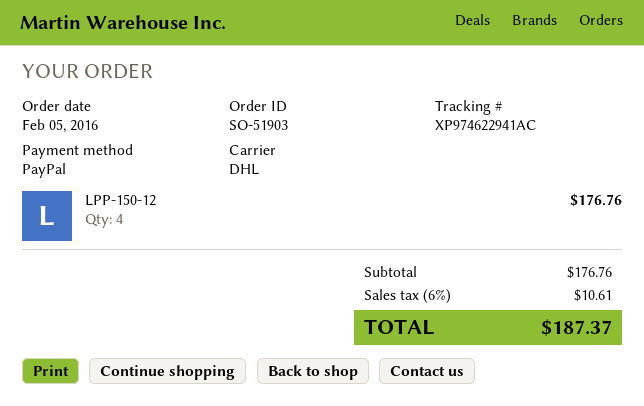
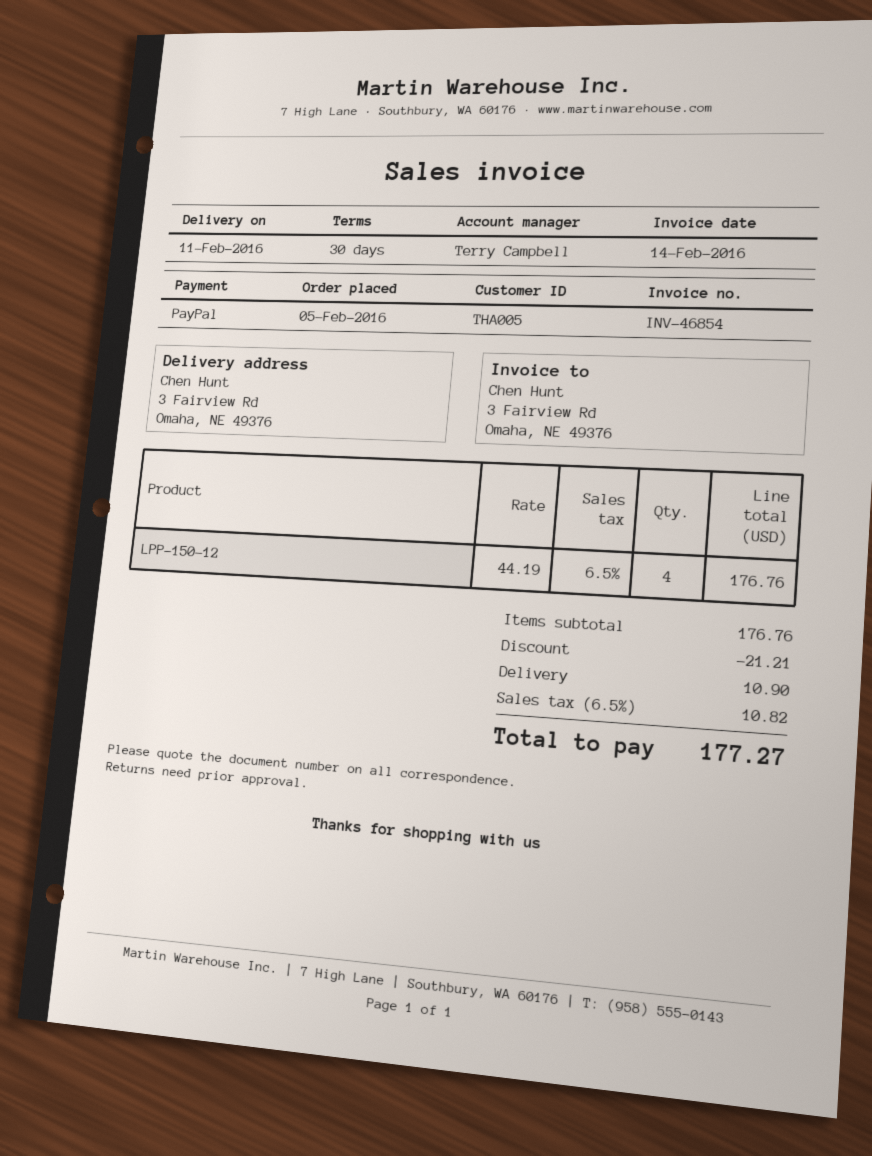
discount: none -> 21.21
shipping: none -> 10.90
tax: 6% = 10.61 -> 6.5% = 10.82
total: 187.37 -> 177.27

